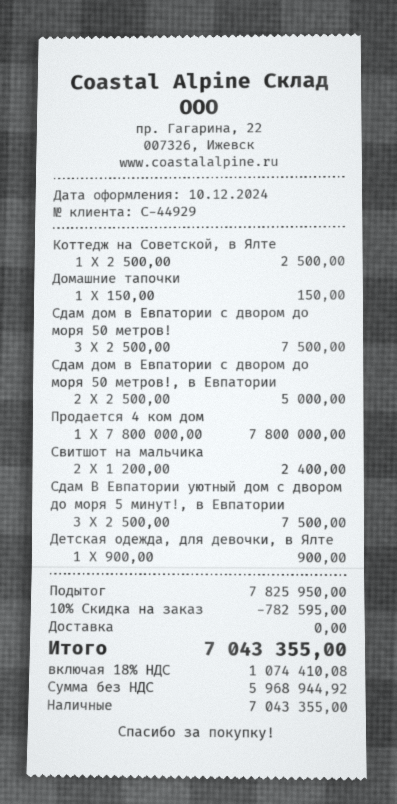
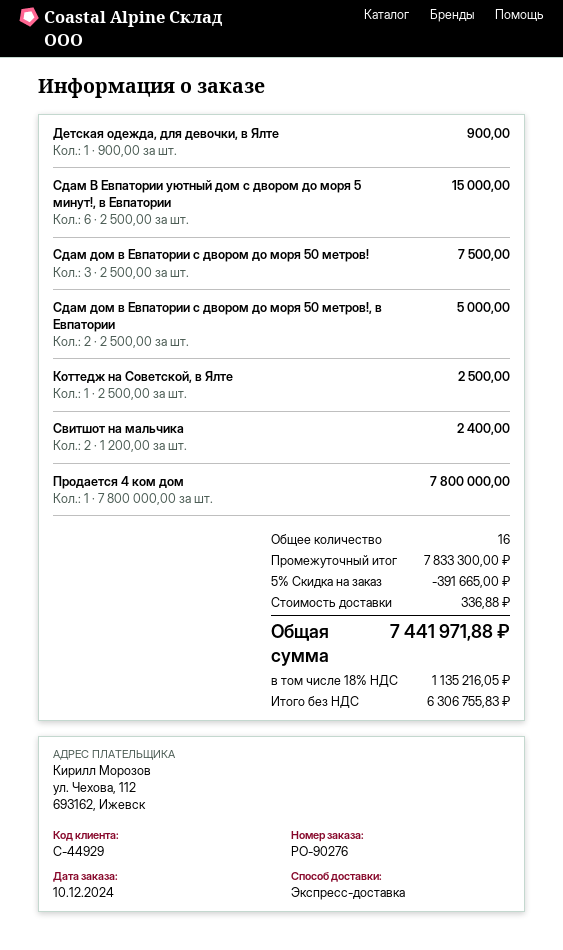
Домашние тапочки: 1 x 150.00 = 150.00 -> none
Сдам В Евпатории уютный дом с двором до моря 5 минут!, в Евпатории: 3 x 2500.00 = 7500.00 -> 6 x 2500.00 = 15000.00
subtotal: 7825950.00 -> 7833300.00
discount: 10% = 782595.00 -> 5% = 391665.00
shipping: 0.00 -> 336.88
net: 5968944.92 -> 6306755.83
tax: 18% = 1074410.08 -> 18% = 1135216.05
total: 7043355.00 -> 7441971.88

